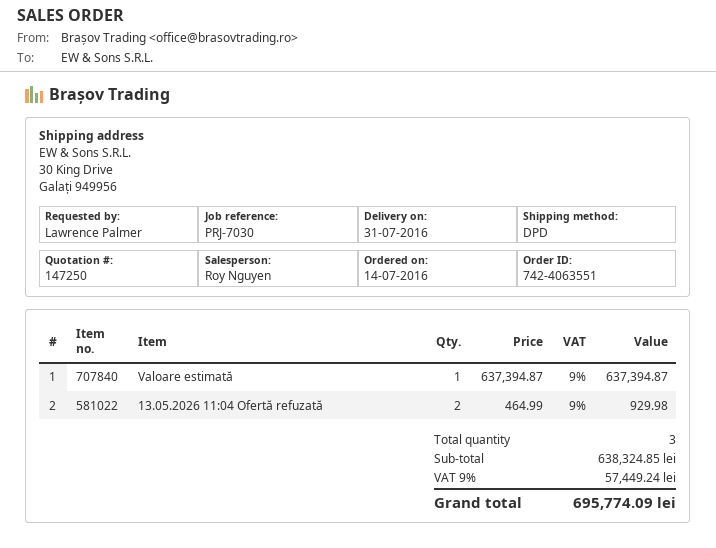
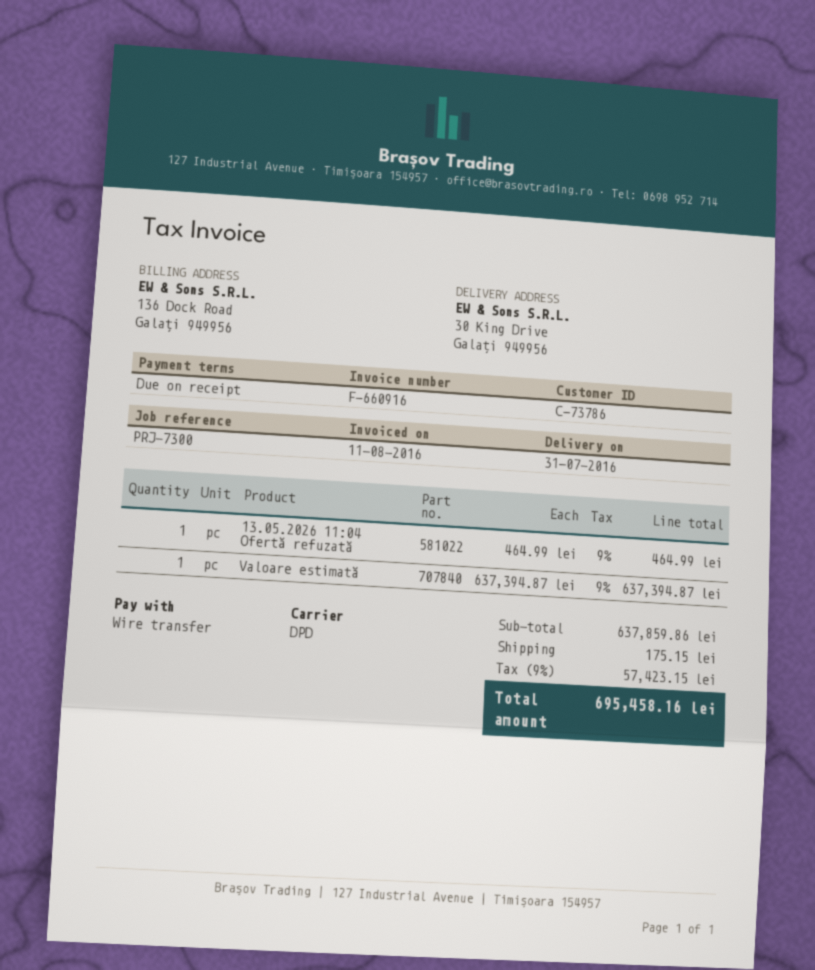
reference: PRJ-7030 -> PRJ-7300
13.05.2026 11:04 Ofertă refuzată: 2 x 464.99 = 929.98 -> 1 x 464.99 = 464.99
subtotal: 638324.85 -> 637859.86
shipping: none -> 175.15
tax: 9% = 57449.24 -> 9% = 57423.15
total: 695774.09 -> 695458.16

